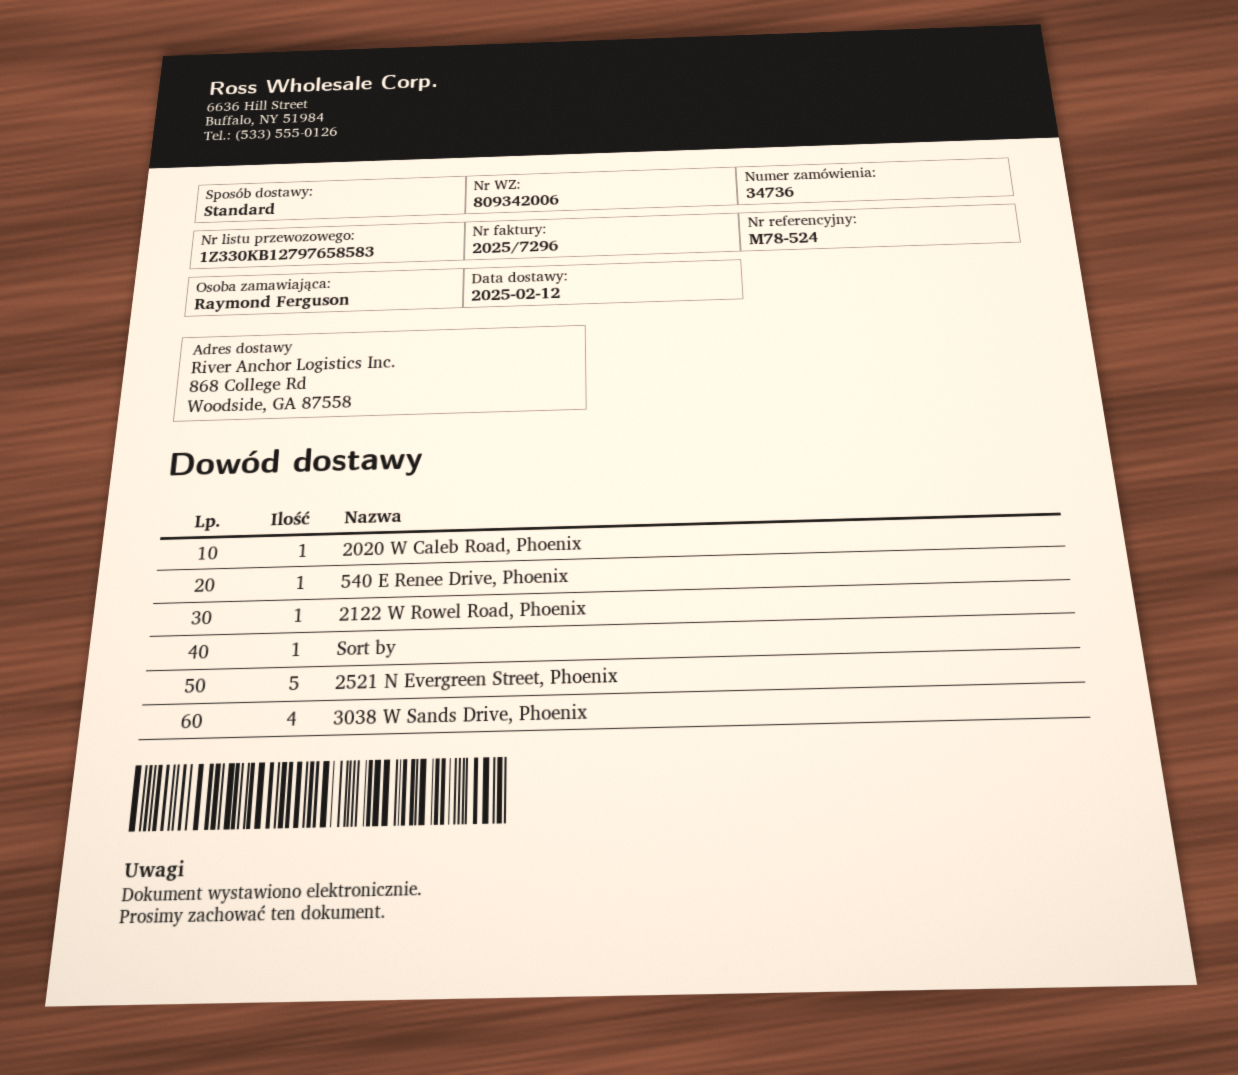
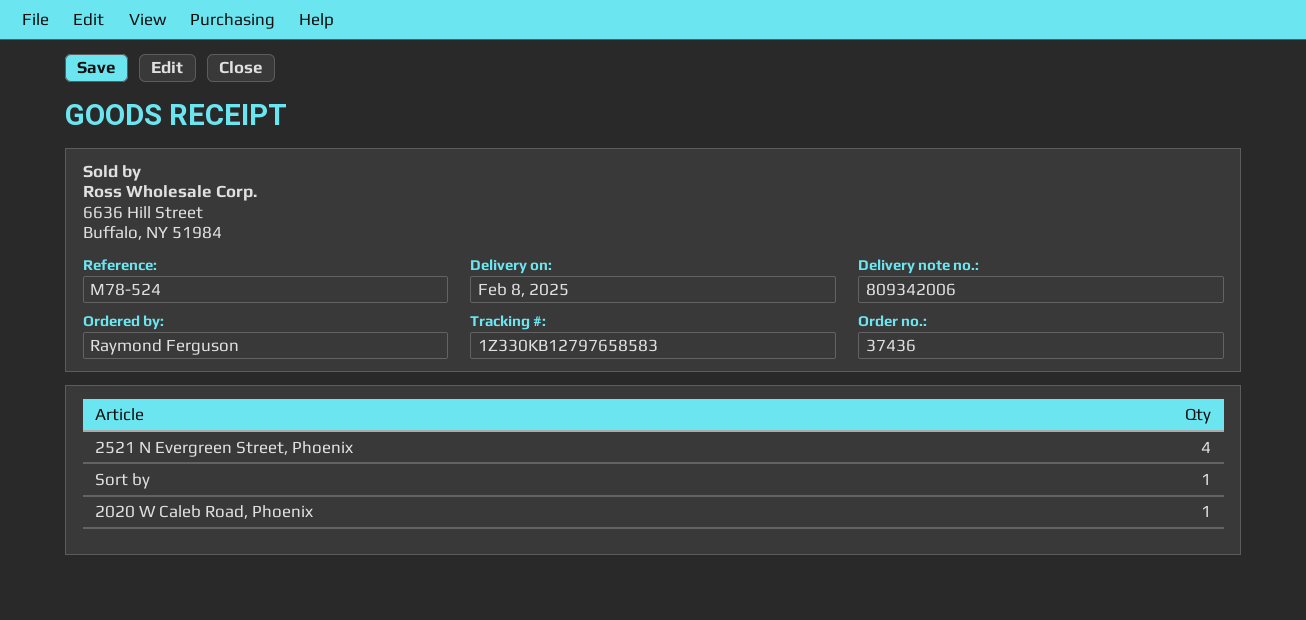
order number: 34736 -> 37436
delivery date: 2025-02-12 -> 2025-02-08
540 E Renee Drive, Phoenix: 1 -> none
2122 W Rowel Road, Phoenix: 1 -> none
2521 N Evergreen Street, Phoenix: 5 -> 4
3038 W Sands Drive, Phoenix: 4 -> none

